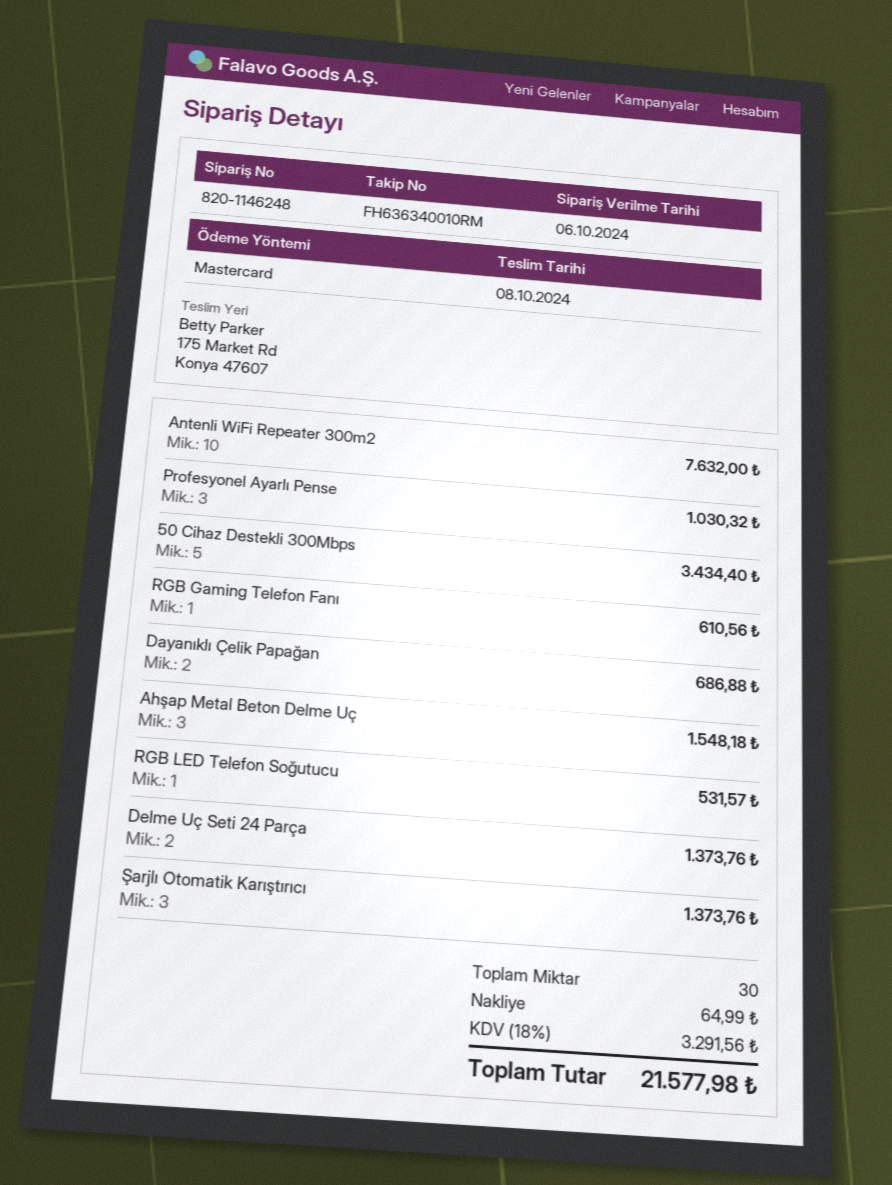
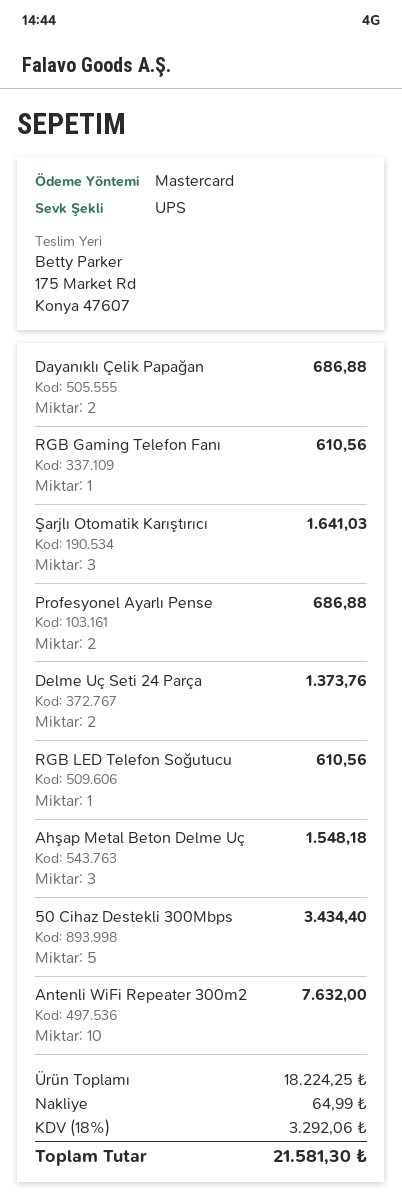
Profesyonel Ayarlı Pense: 3 for 1030.32 -> 2 for 686.88
RGB LED Telefon Soğutucu: 1 for 531.57 -> 1 for 610.56
Şarjlı Otomatik Karıştırıcı: 3 for 1373.76 -> 3 for 1641.03
tax: 18% = 3291.56 -> 18% = 3292.06
total: 21577.98 -> 21581.30

